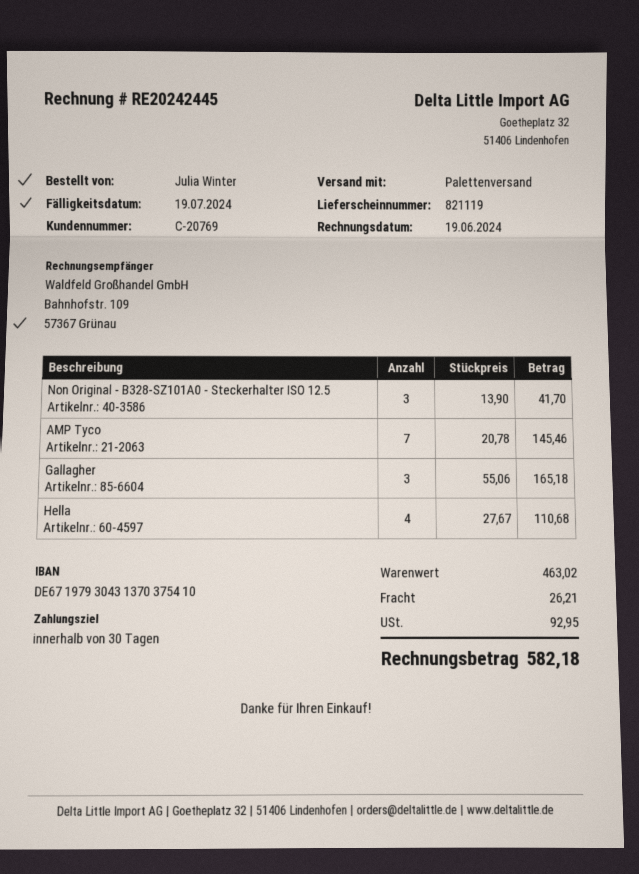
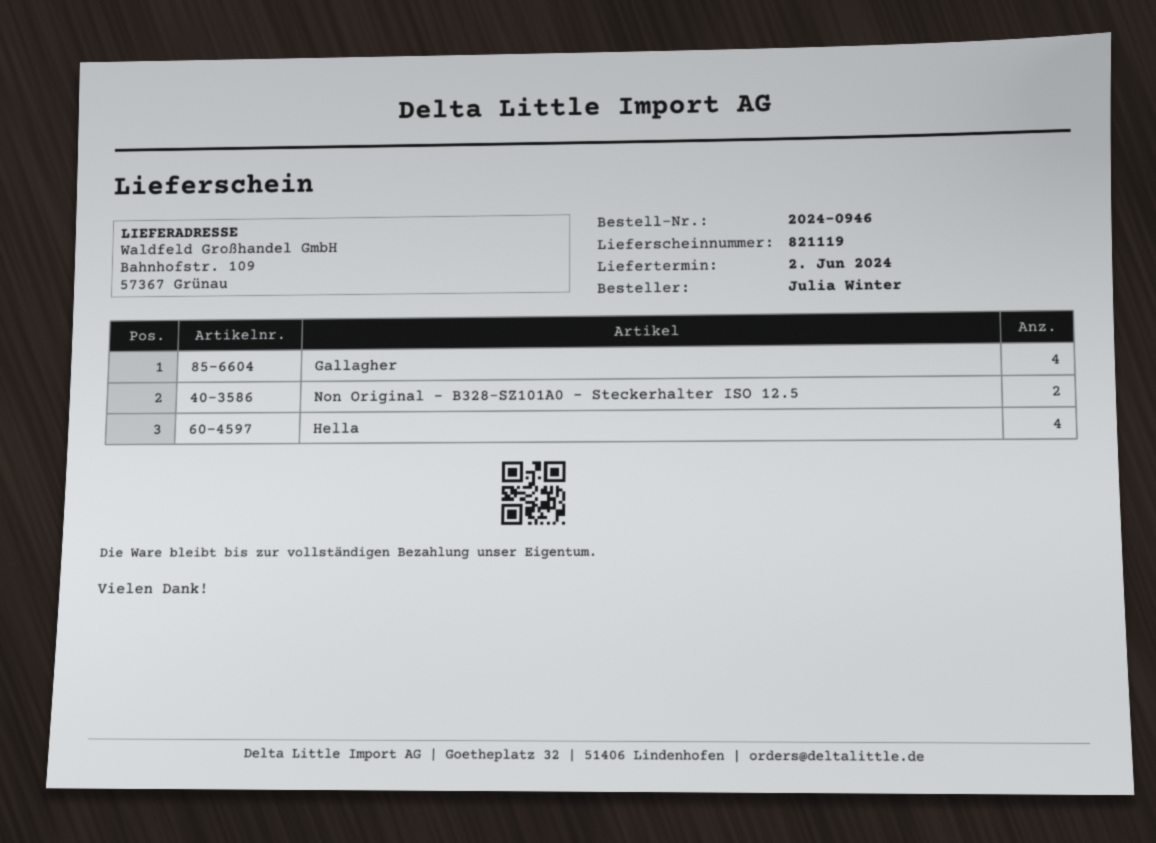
Non Original - B328-SZ101A0 - Steckerhalter ISO 12.5: 3 -> 2
AMP Tyco: 7 -> none
Gallagher: 3 -> 4

